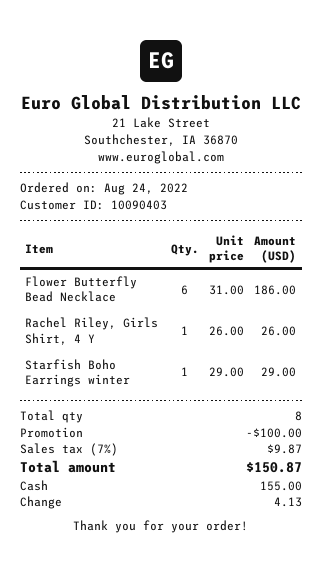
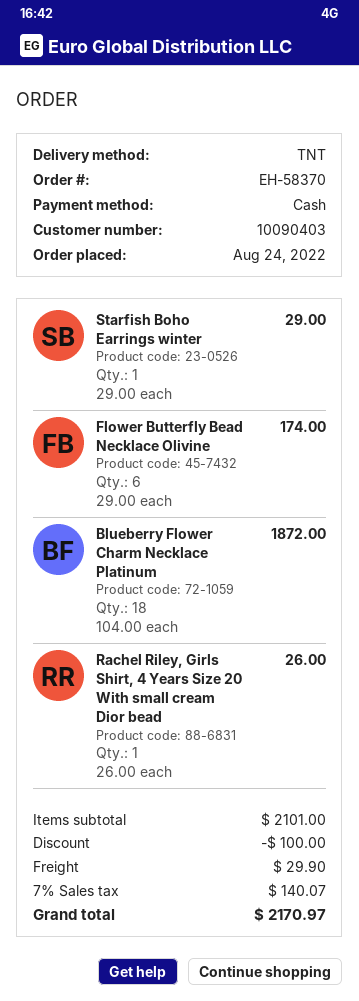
Flower Butterfly Bead Necklace: 6 x 31.00 = 186.00 -> 6 x 29.00 = 174.00
Blueberry Flower Charm Necklace Platinum: none -> 18 x 104.00 = 1872.00
shipping: none -> 29.90
tax: 7% = 9.87 -> 7% = 140.07
total: 150.87 -> 2170.97

